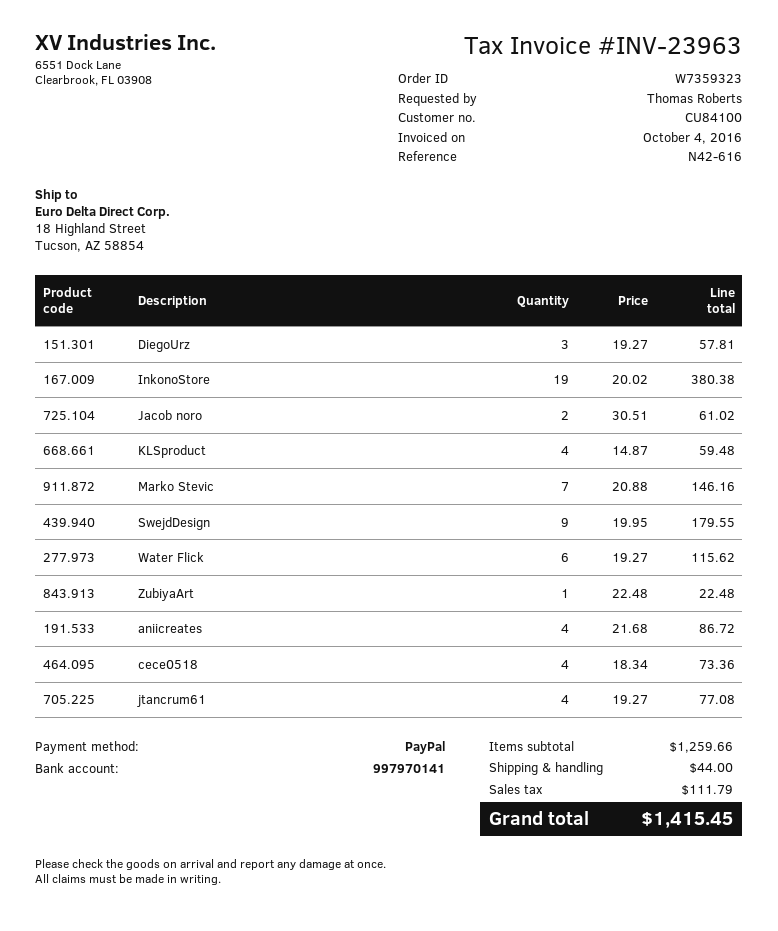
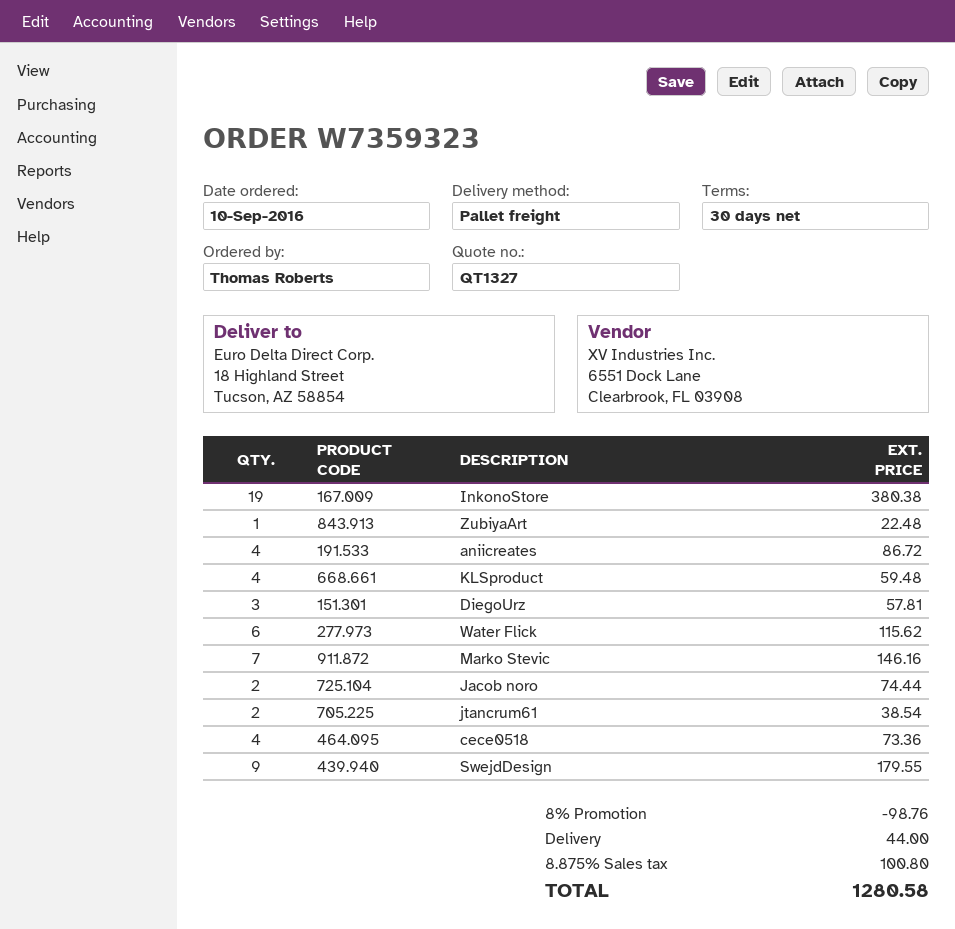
Jacob noro: 2 for 61.02 -> 2 for 74.44
jtancrum61: 4 for 77.08 -> 2 for 38.54
discount: none -> 8% = 98.76
tax: 111.79 -> 100.80
total: 1415.45 -> 1280.58

